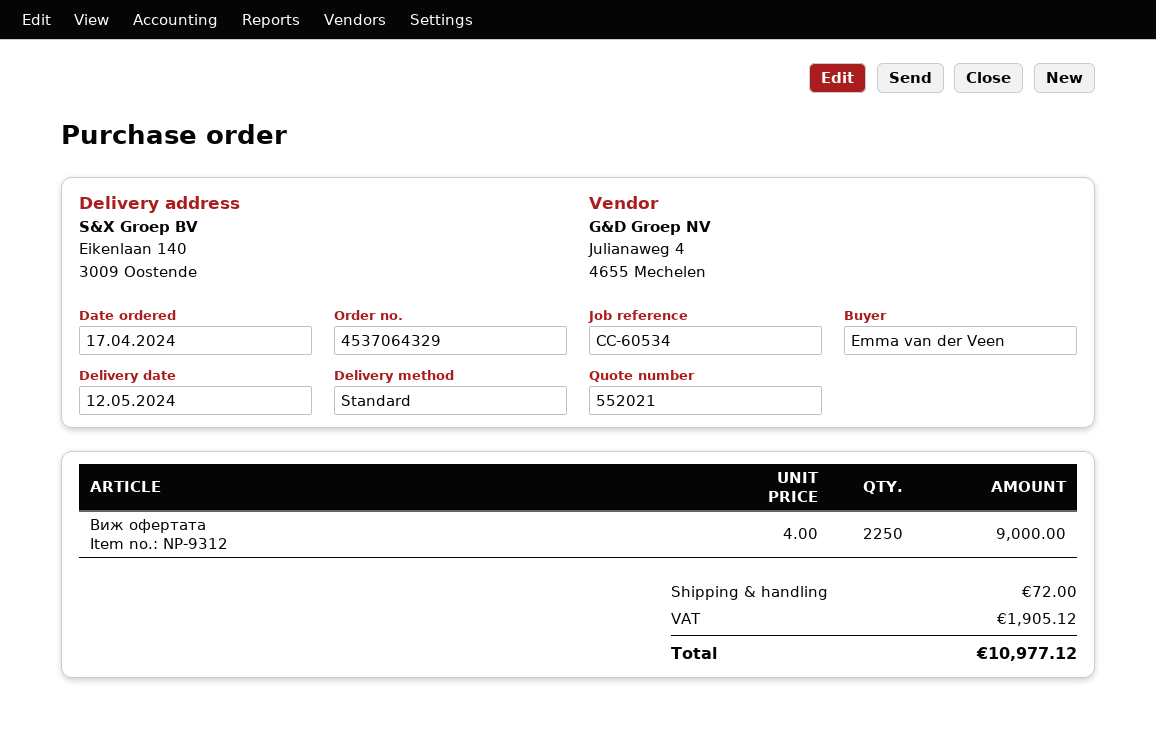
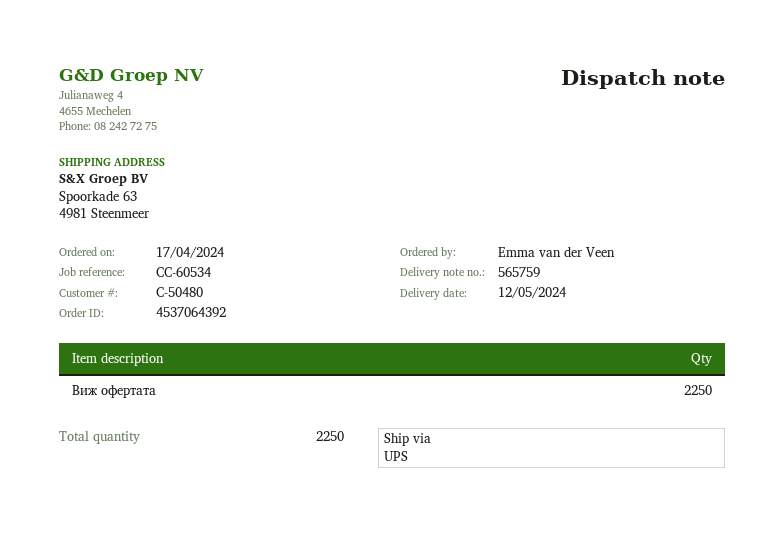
order number: 4537064329 -> 4537064392
shipping method: standard -> UPS
ship to: Eikenlaan 140, 3009 Oostende -> Spoorkade 63, 4981 Steenmeer

